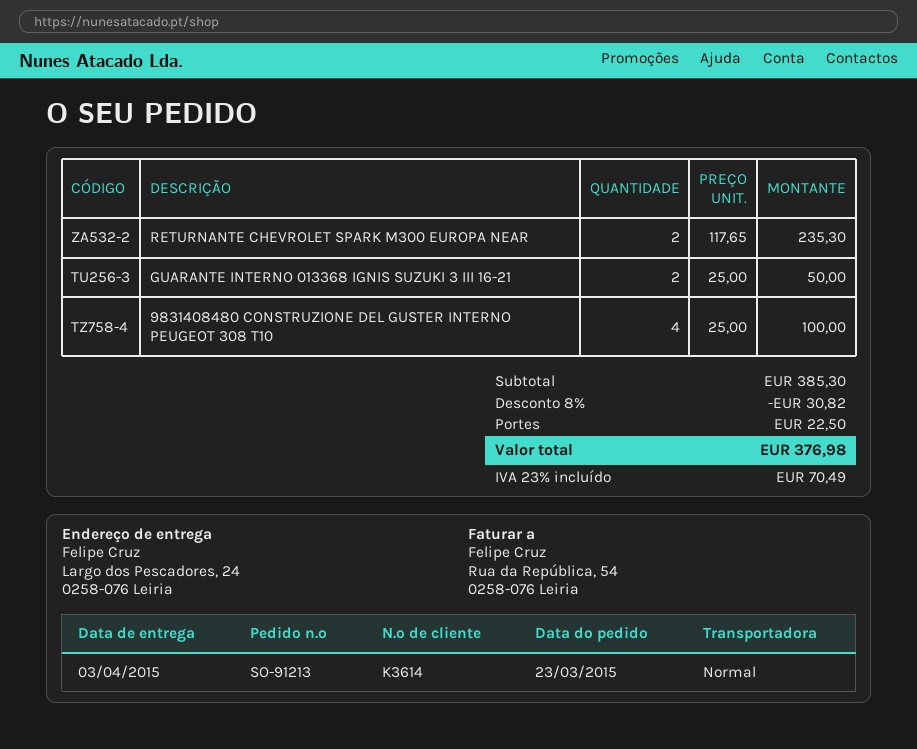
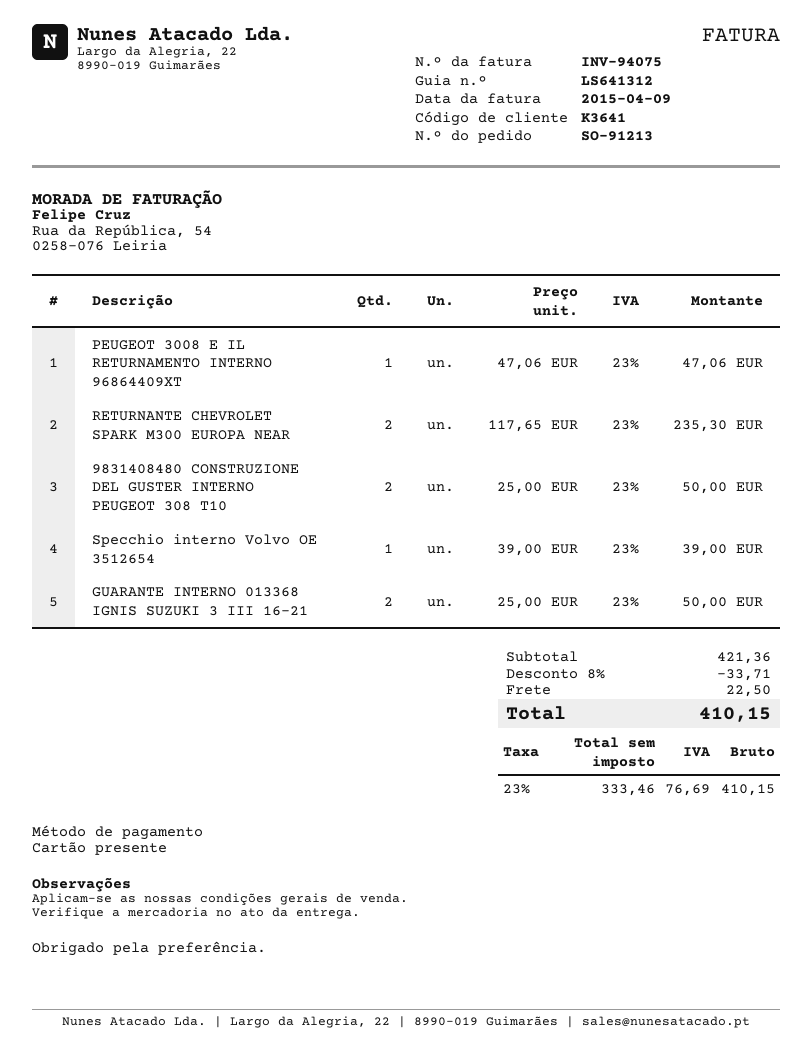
customer number: K3614 -> K3641
9831408480 CONSTRUZIONE DEL GUSTER INTERNO PEUGEOT 308 T10: 4 x 25.00 = 100.00 -> 2 x 25.00 = 50.00
PEUGEOT 3008 E IL RETURNAMENTO INTERNO 96864409XT: none -> 1 x 47.06 = 47.06
Specchio interno Volvo OE 3512654: none -> 1 x 39.00 = 39.00
subtotal: 385.30 -> 421.36
discount: 8% = 30.82 -> 8% = 33.71
tax: 23% = 70.49 -> 23% = 76.69
total: 376.98 -> 410.15

